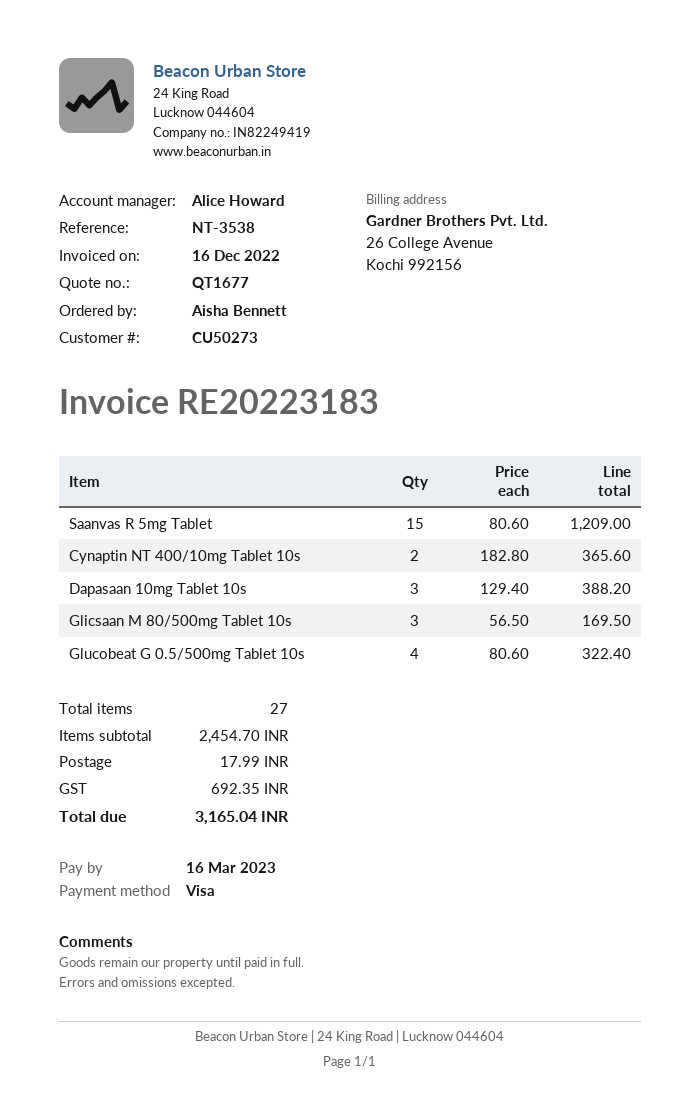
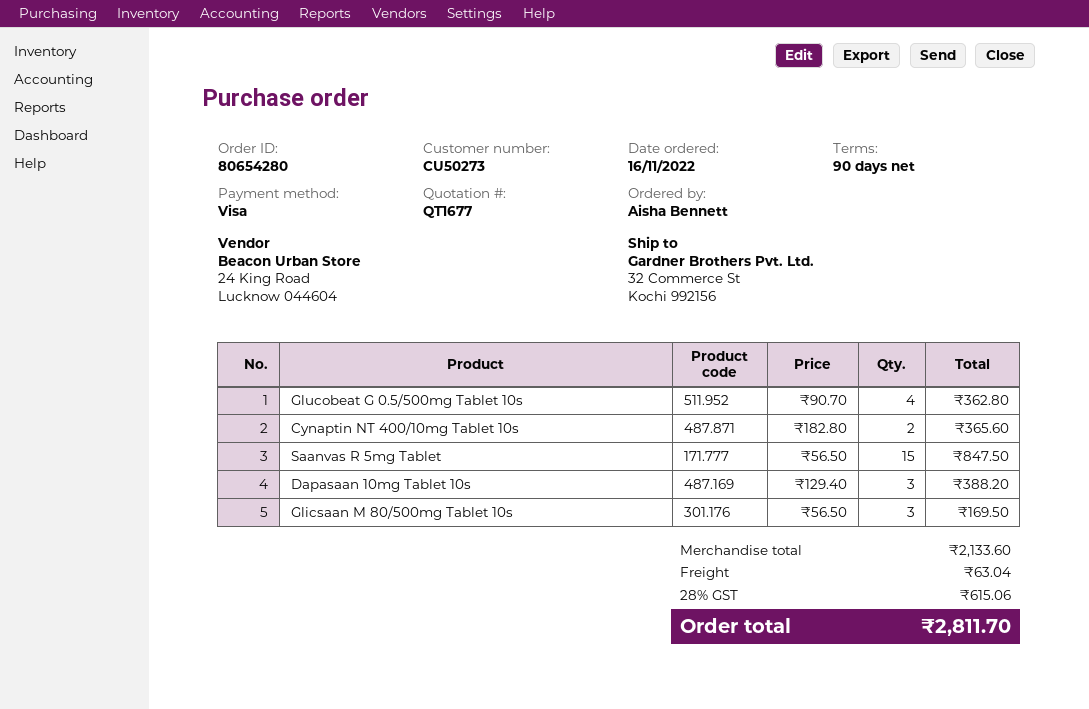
Saanvas R 5mg Tablet: 15 x 80.60 = 1209.00 -> 15 x 56.50 = 847.50
Glucobeat G 0.5/500mg Tablet 10s: 4 x 80.60 = 322.40 -> 4 x 90.70 = 362.80
subtotal: 2454.70 -> 2133.60
shipping: 17.99 -> 63.04
tax: 692.35 -> 615.06
total: 3165.04 -> 2811.70

